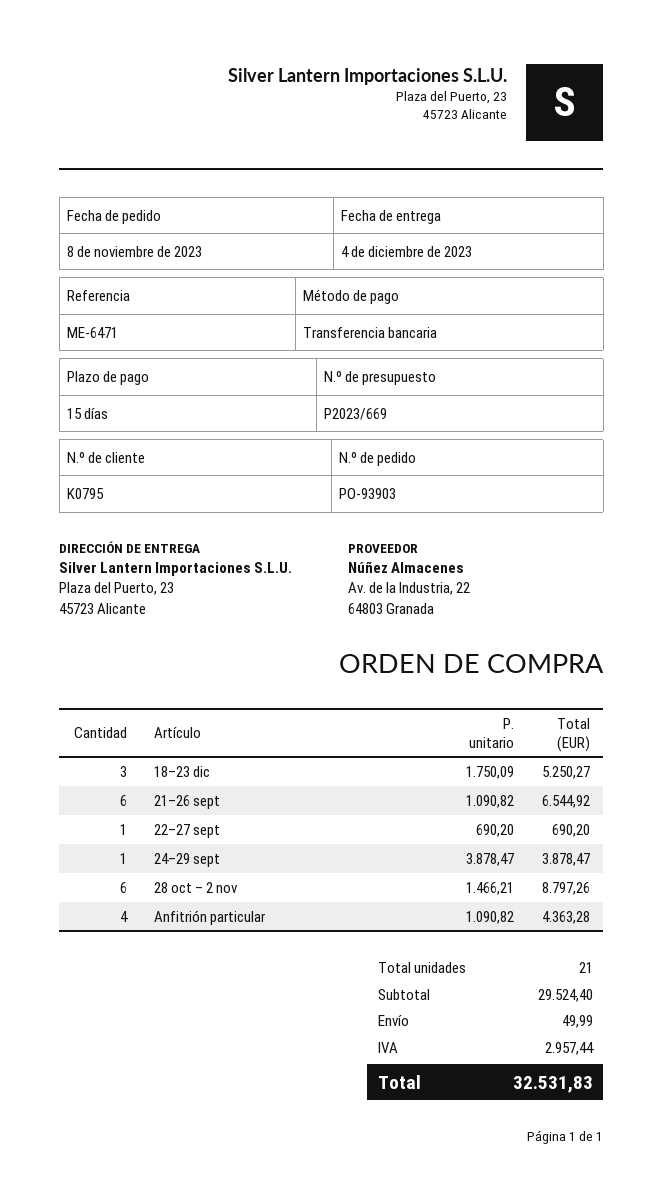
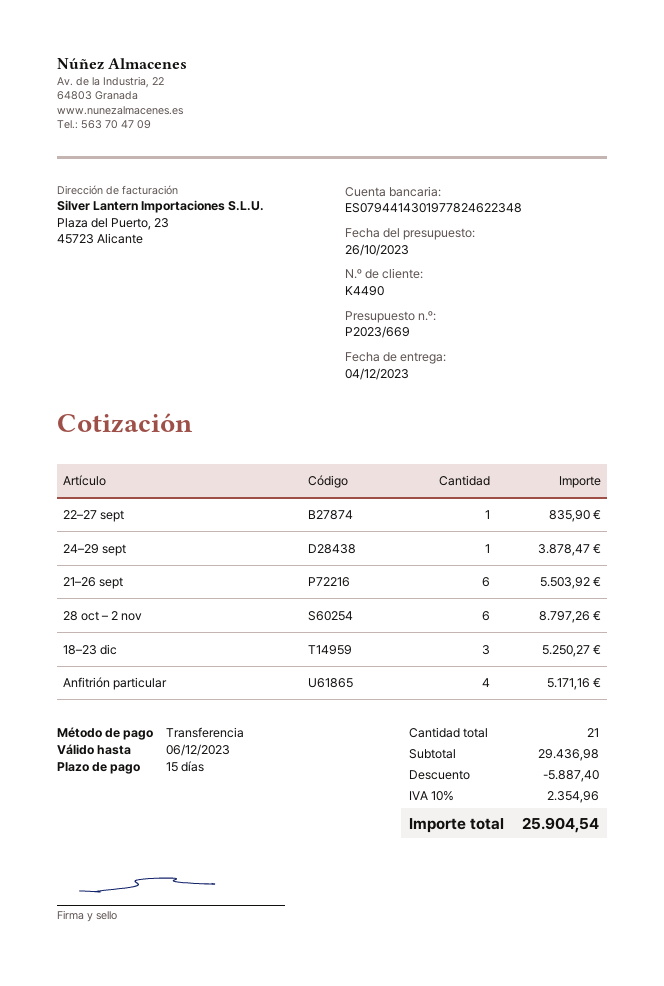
customer number: K0795 -> K4490
21–26 sept: 6 for 6544.92 -> 6 for 5503.92
22–27 sept: 1 for 690.20 -> 1 for 835.90
Anfitrión particular: 4 for 4363.28 -> 4 for 5171.16
subtotal: 29524.40 -> 29436.98
discount: none -> 5887.40
shipping: 49.99 -> none
tax: 2957.44 -> 2354.96
total: 32531.83 -> 25904.54

